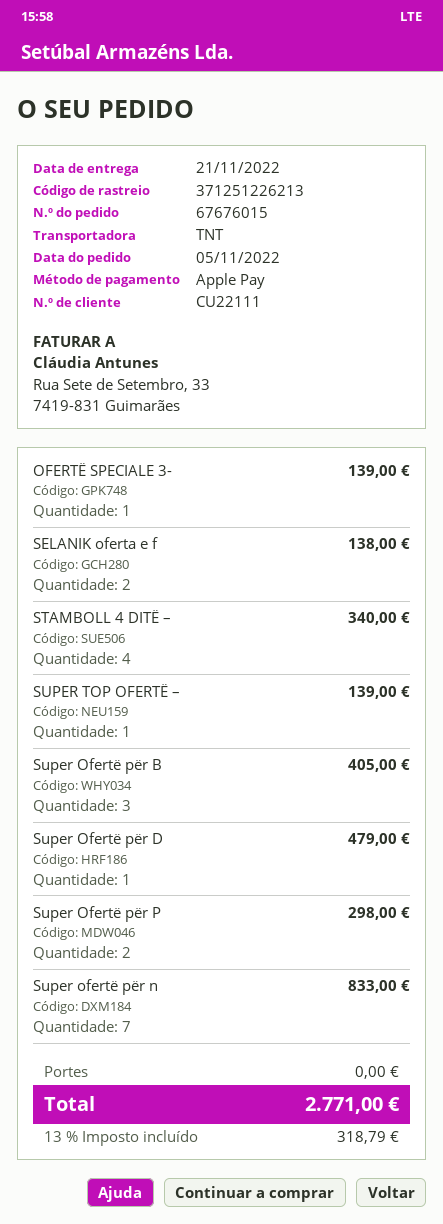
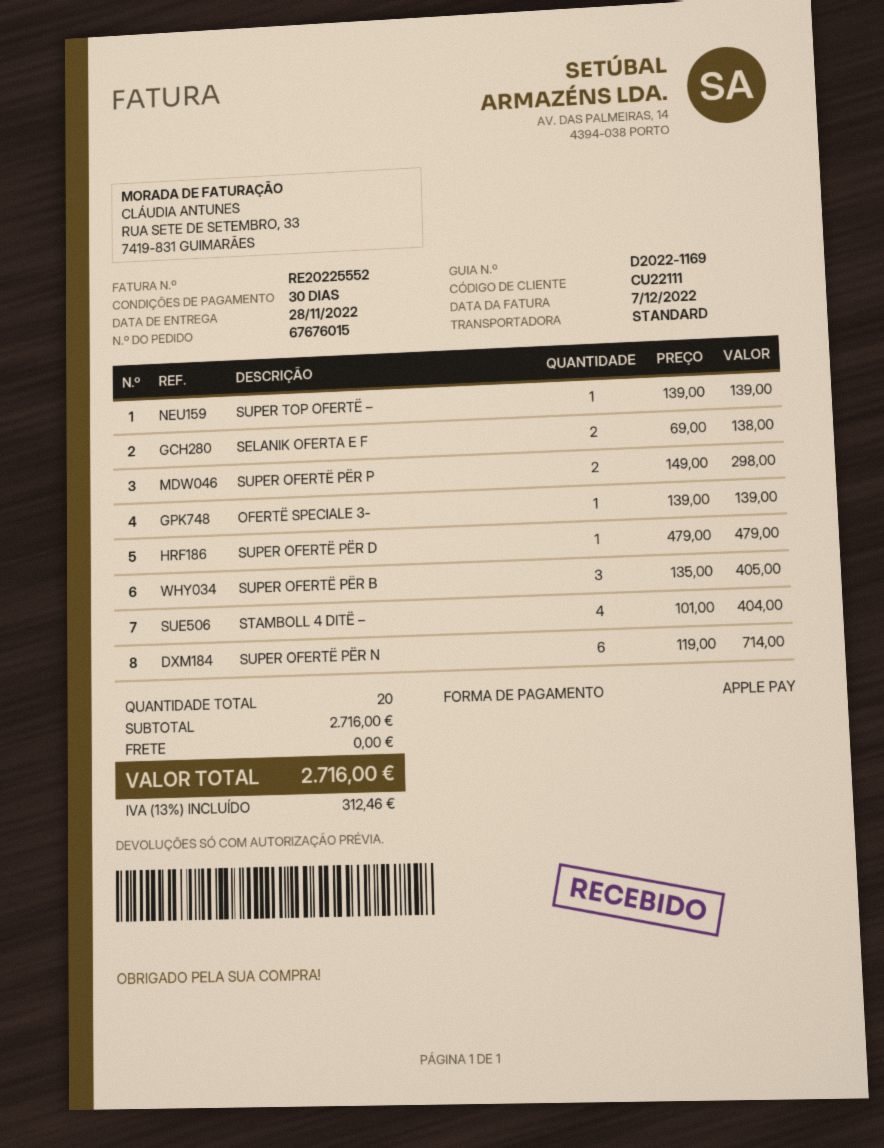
delivery date: 2022-11-21 -> 2022-11-28
shipping method: TNT -> standard
STAMBOLL 4 DITË –: 4 for 340.00 -> 4 for 404.00
Super ofertë për n: 7 for 833.00 -> 6 for 714.00
tax: 13% = 318.79 -> 13% = 312.46
total: 2771.00 -> 2716.00

